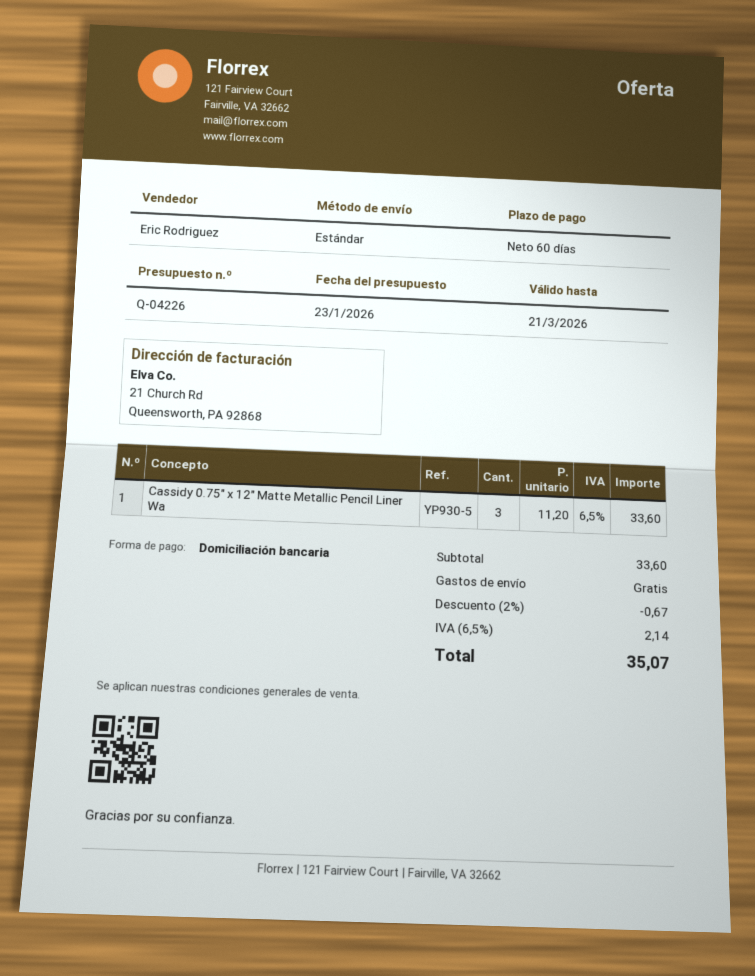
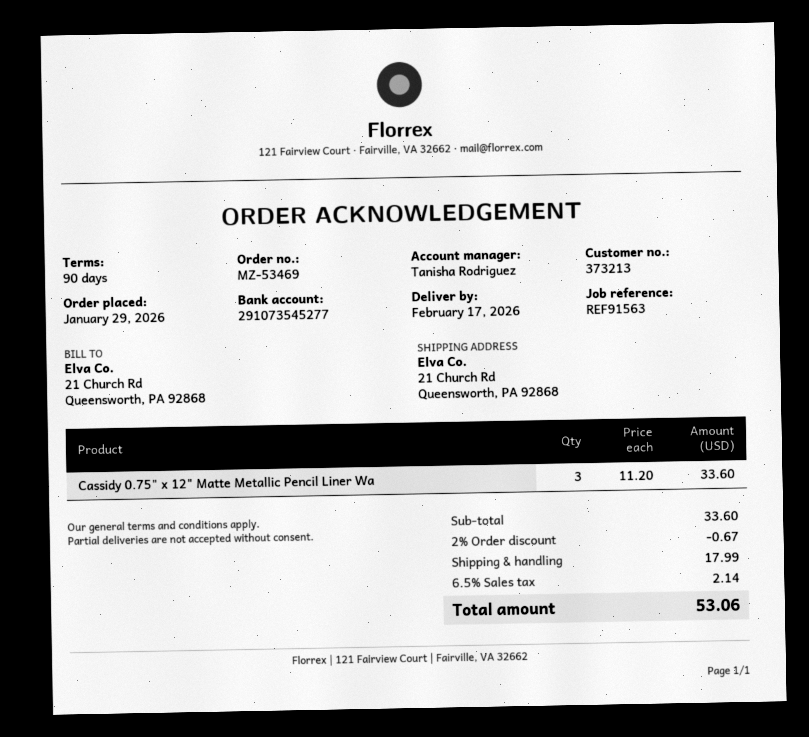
payment terms: 60 days -> 90 days
sales rep: Eric Rodriguez -> Tanisha Rodriguez
shipping: 0.00 -> 17.99
total: 35.07 -> 53.06

